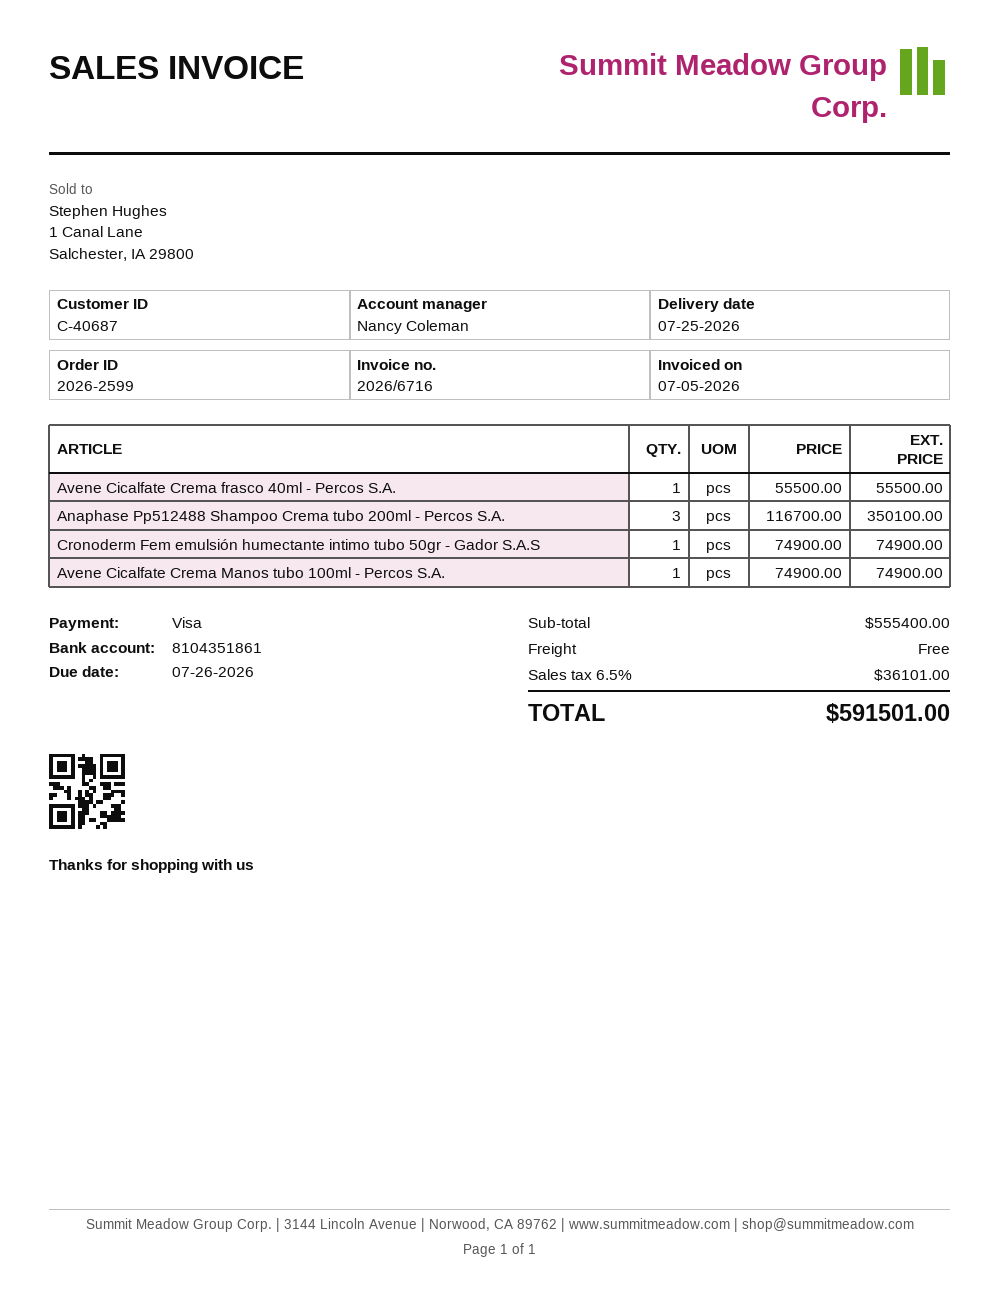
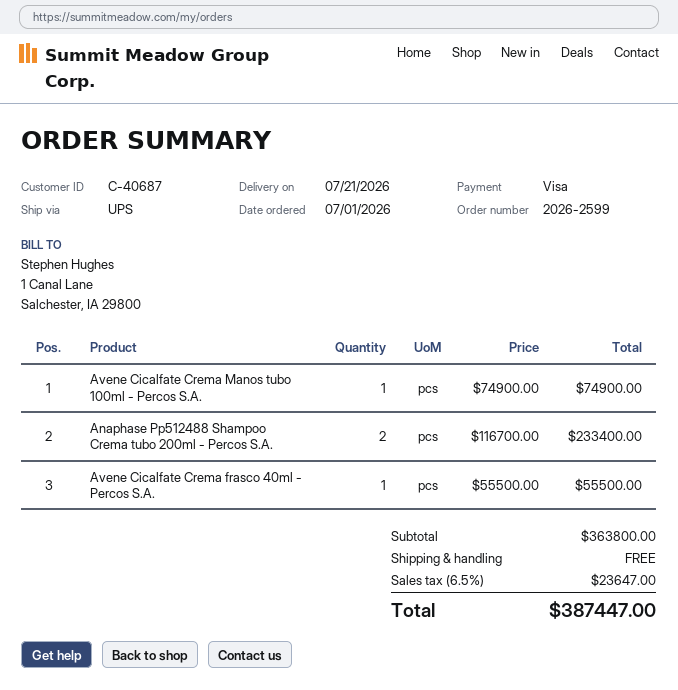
delivery date: 2026-07-25 -> 2026-07-21
Anaphase Pp512488 Shampoo Crema tubo 200ml - Percos S.A.: 3 x 116700.00 = 350100.00 -> 2 x 116700.00 = 233400.00
Cronoderm Fem emulsión humectante intimo tubo 50gr - Gador S.A.S: 1 x 74900.00 = 74900.00 -> none
subtotal: 555400.00 -> 363800.00
tax: 6.5% = 36101.00 -> 6.5% = 23647.00
total: 591501.00 -> 387447.00

